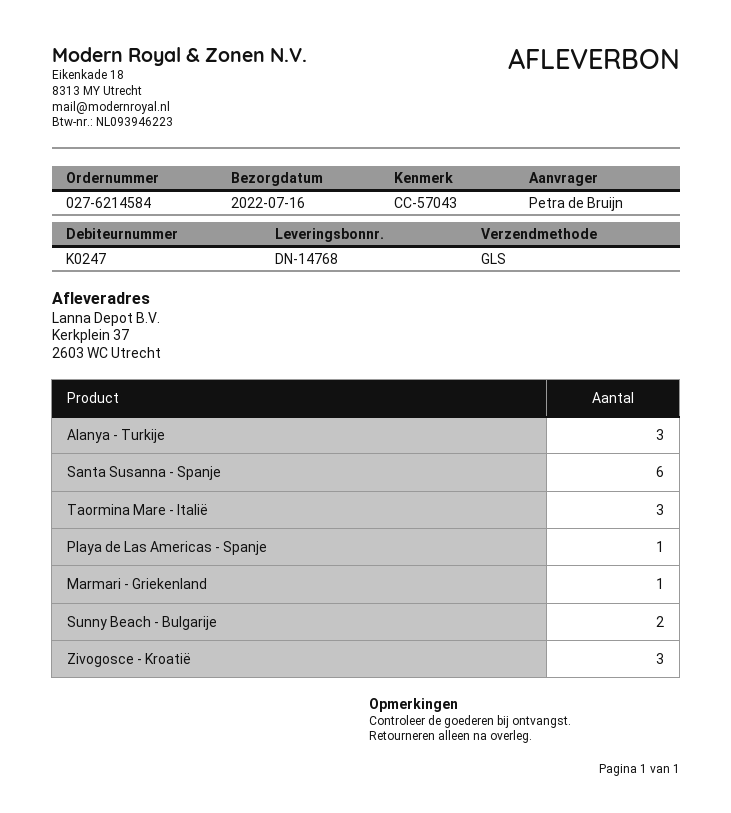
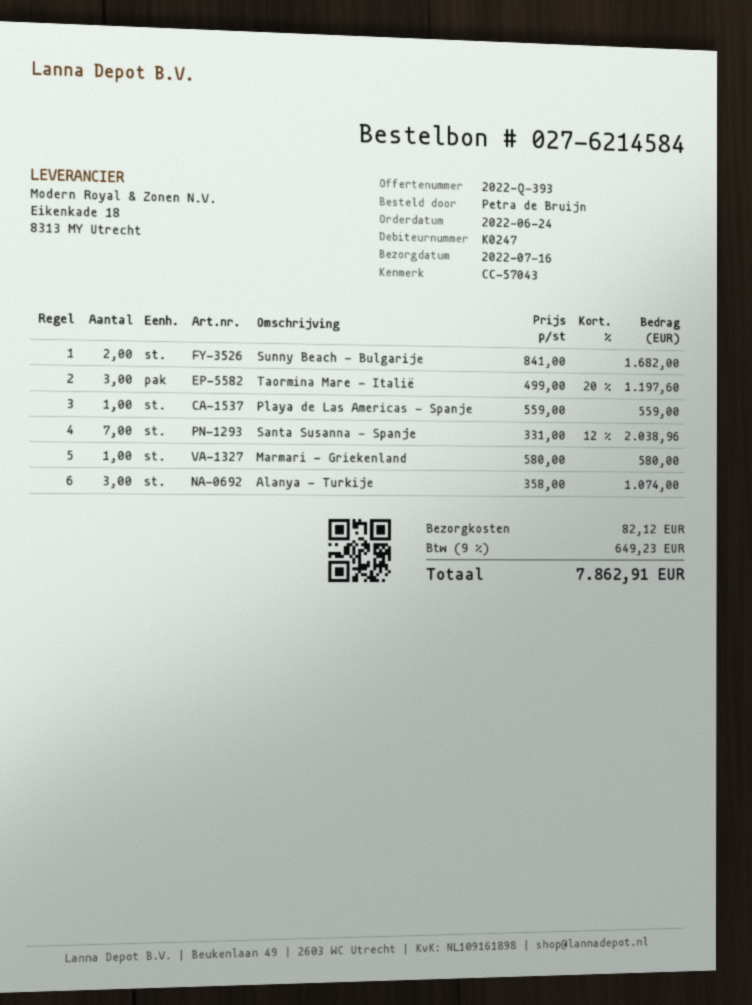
Santa Susanna - Spanje: 6 -> 7
Zivogosce - Kroatië: 3 -> none

